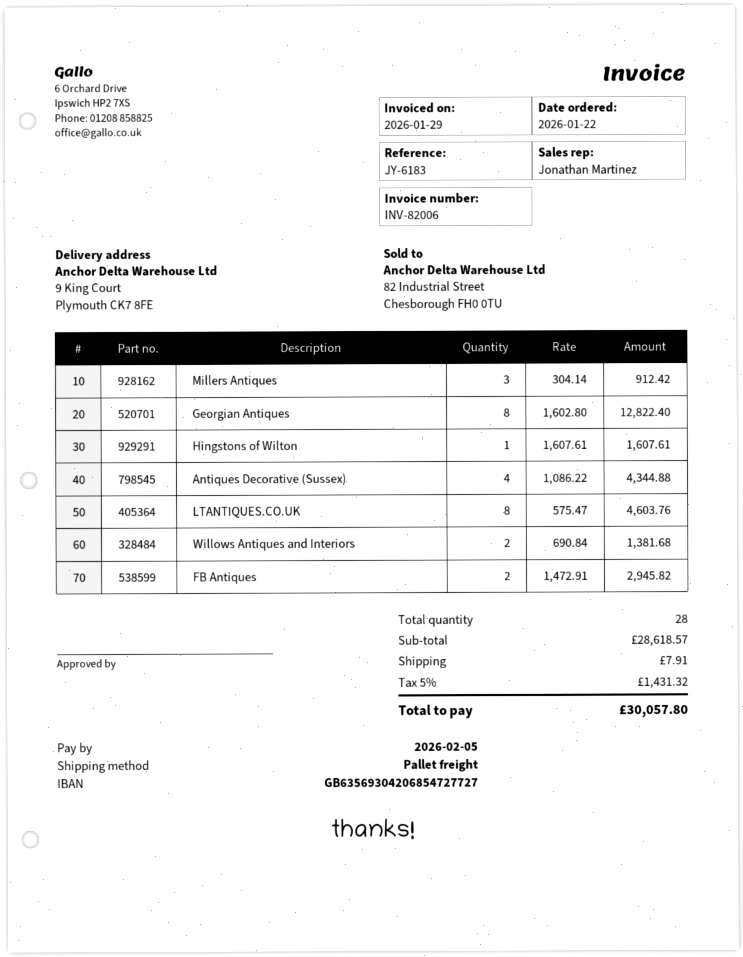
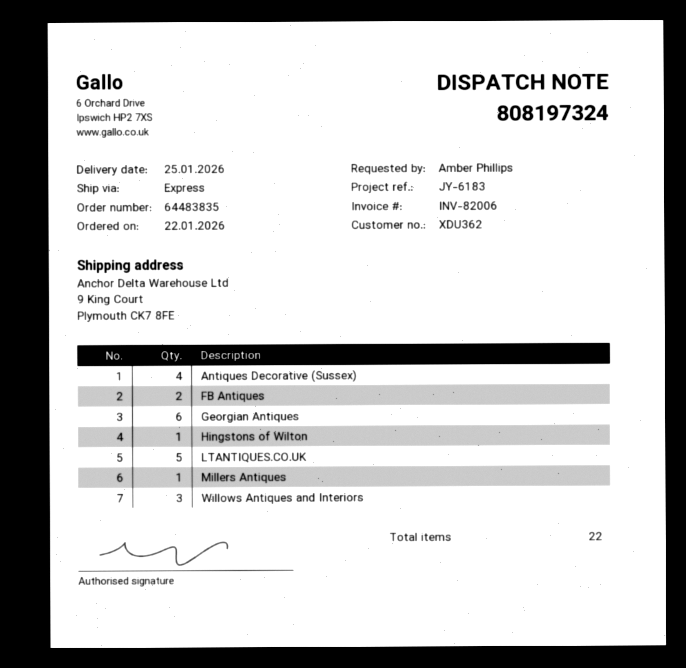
shipping method: pallet freight -> express
Millers Antiques: 3 -> 1
Georgian Antiques: 8 -> 6
LTANTIQUES.CO.UK: 8 -> 5
Willows Antiques and Interiors: 2 -> 3
total quantity: 28 -> 22

